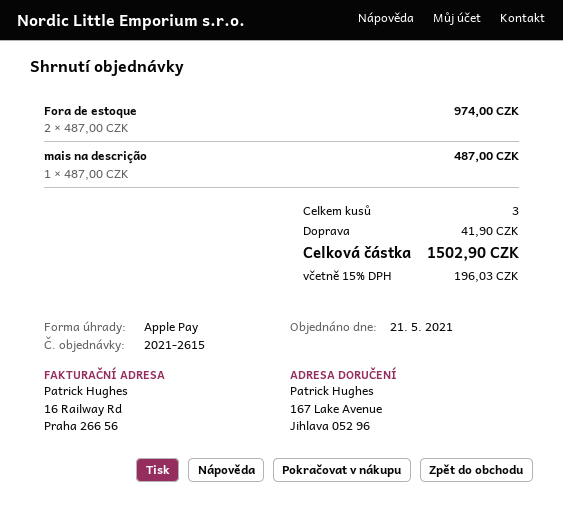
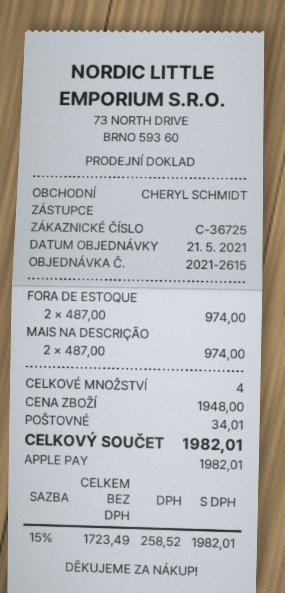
mais na descrição: 1 x 487.00 = 487.00 -> 2 x 487.00 = 974.00
total quantity: 3 -> 4
shipping: 41.90 -> 34.01
tax: 15% = 196.03 -> 15% = 258.52
total: 1502.90 -> 1982.01

